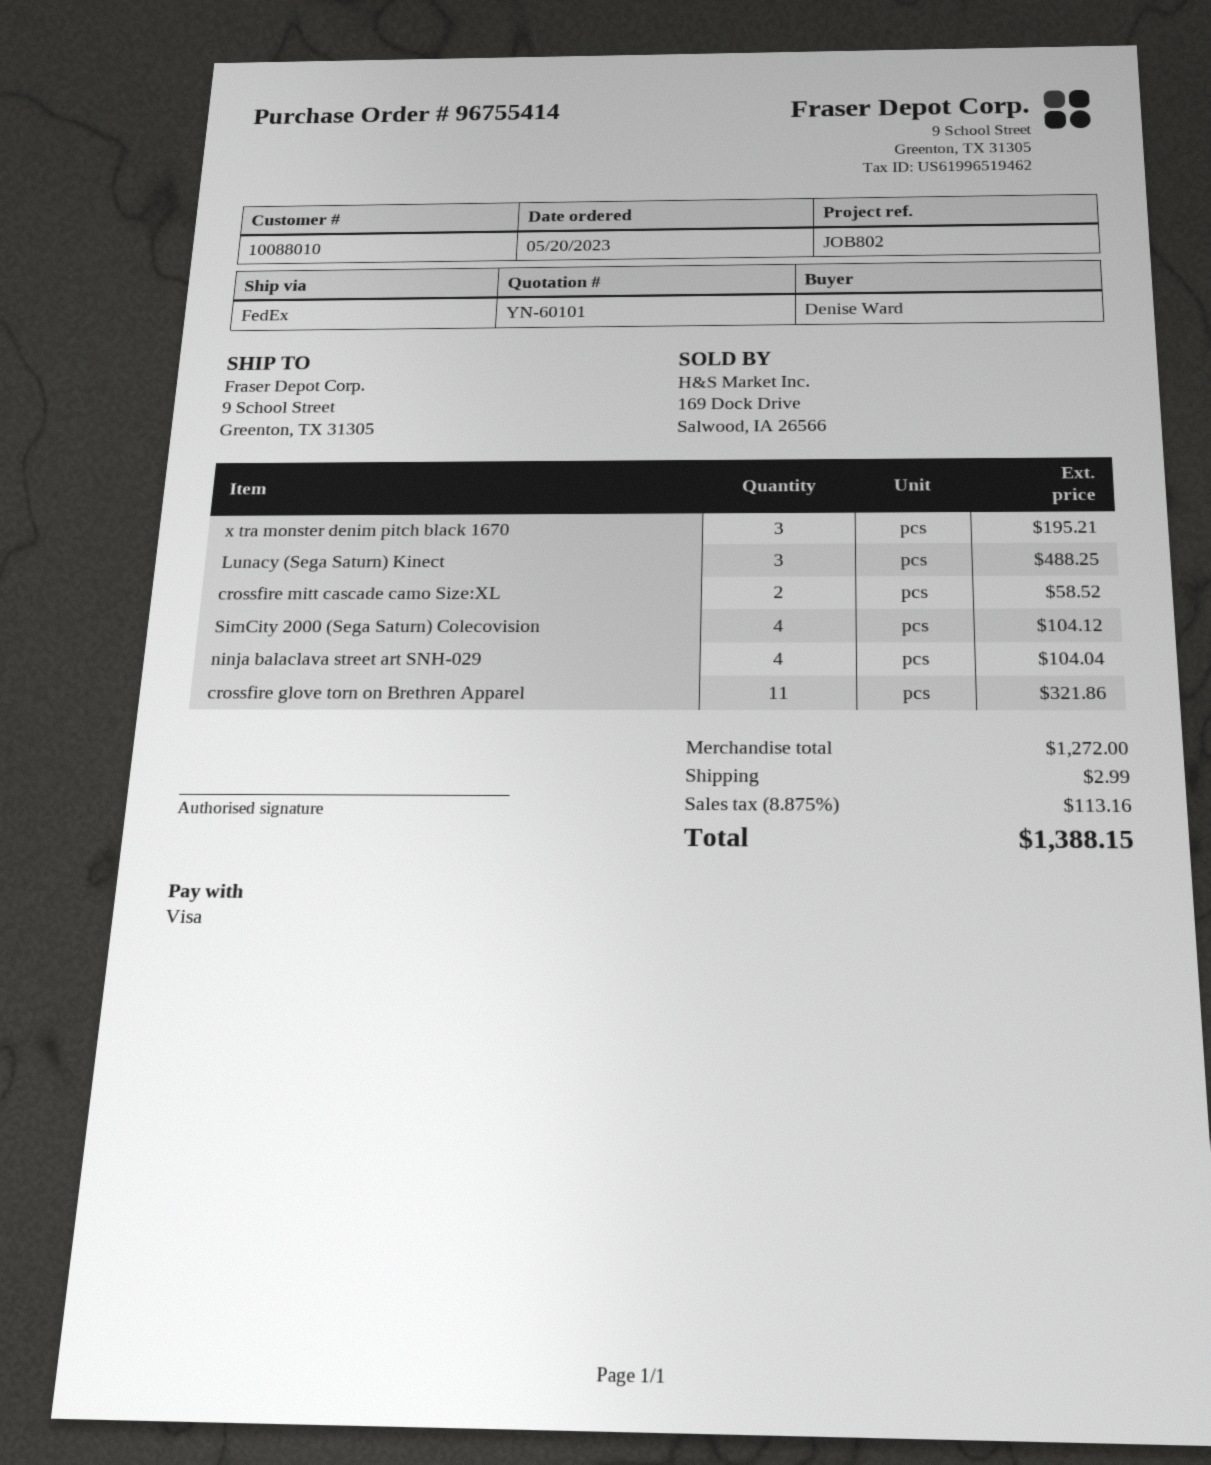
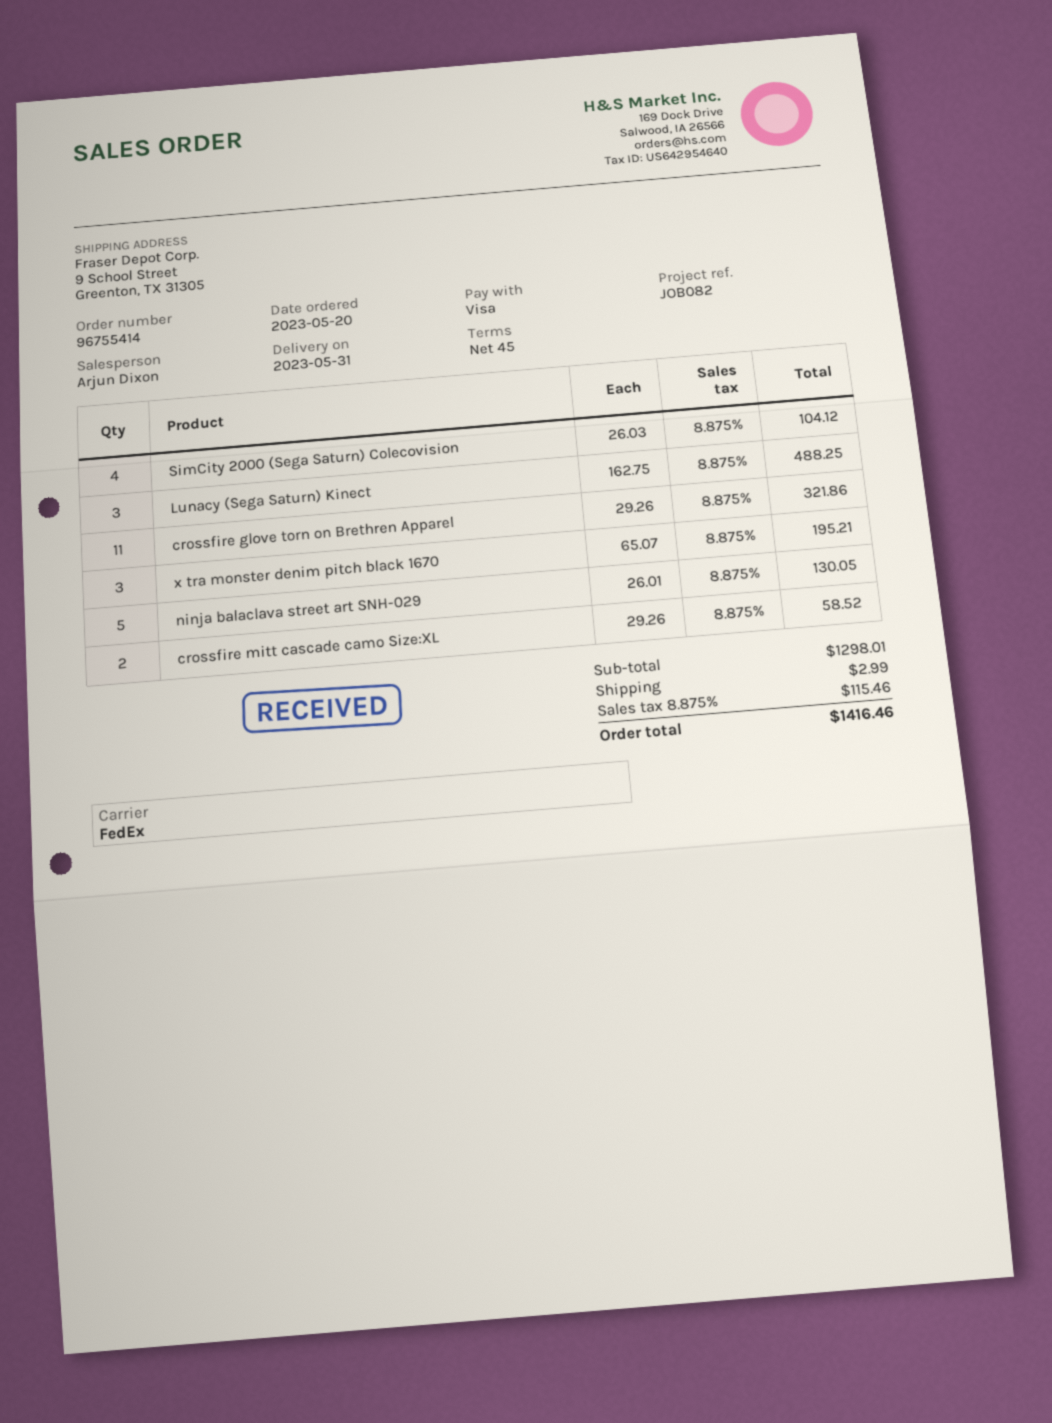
reference: JOB802 -> JOB082
ninja balaclava street art SNH-029: 4 for 104.04 -> 5 for 130.05
subtotal: 1272.00 -> 1298.01
tax: 8.875% = 113.16 -> 8.875% = 115.46
total: 1388.15 -> 1416.46

